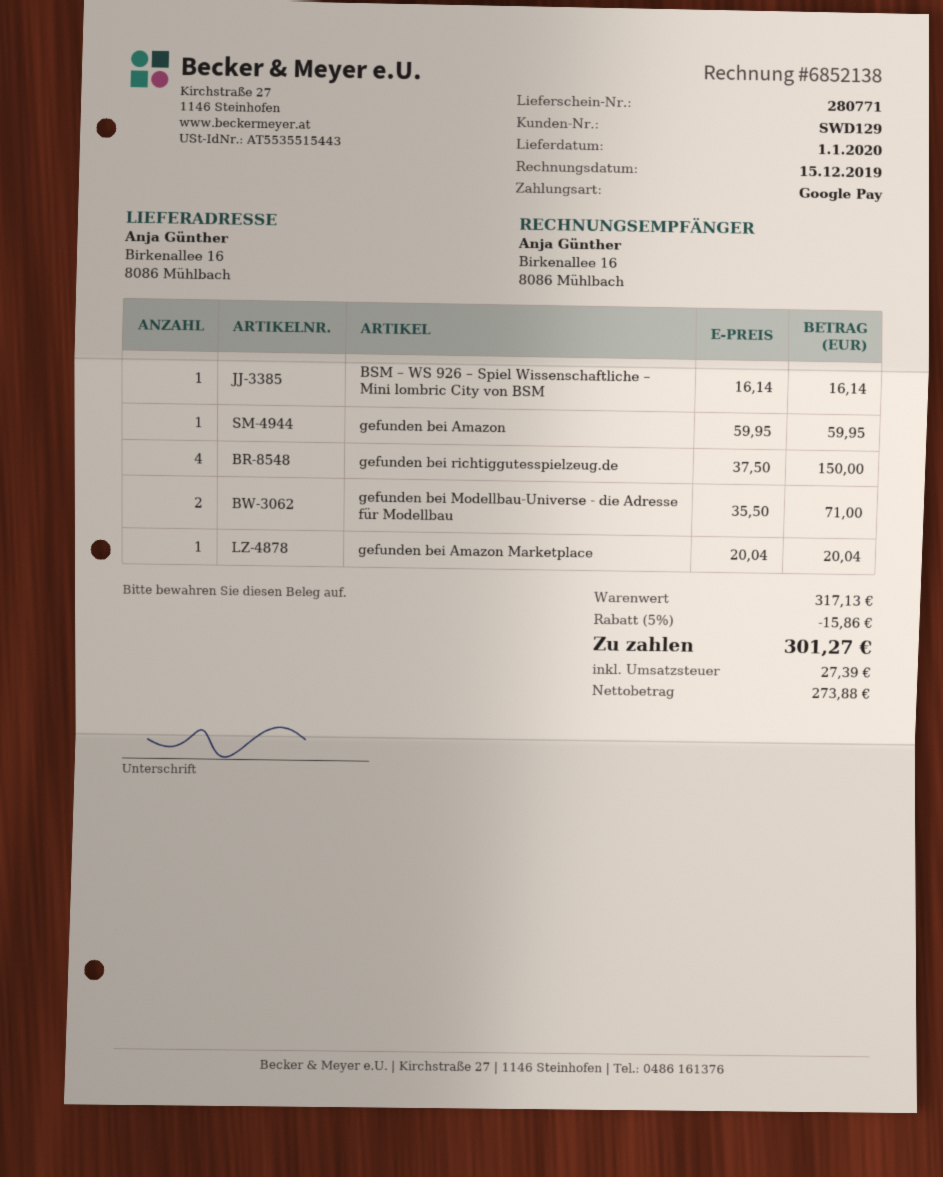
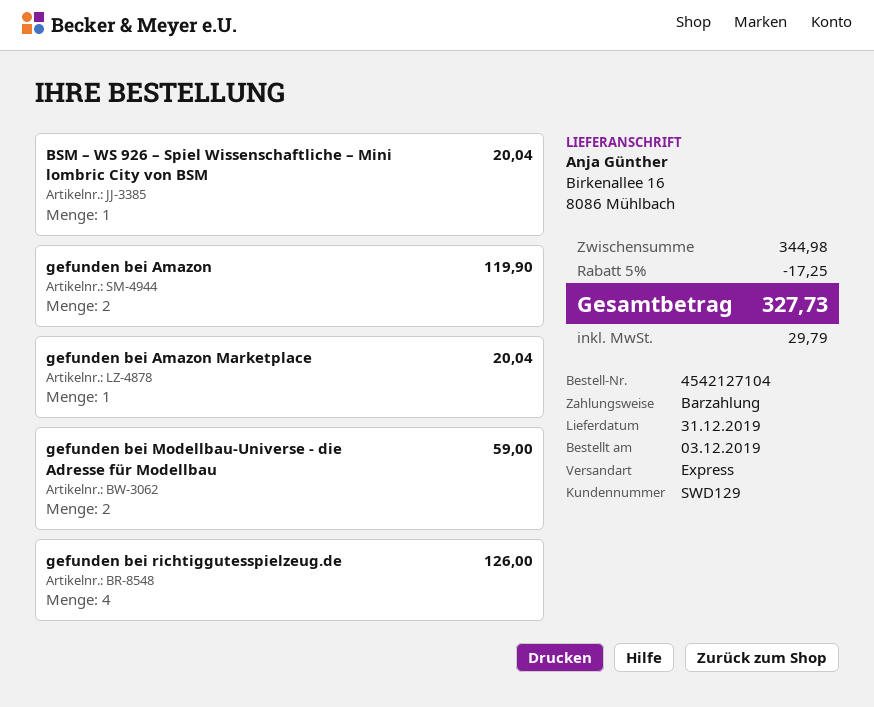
delivery date: 2020-01-01 -> 2019-12-31
payment method: Google Pay -> cash
BSM – WS 926 – Spiel Wissenschaftliche – Mini lombric City von BSM: 1 for 16.14 -> 1 for 20.04
gefunden bei Amazon: 1 for 59.95 -> 2 for 119.90
gefunden bei richtiggutesspielzeug.de: 4 for 150.00 -> 4 for 126.00
gefunden bei Modellbau-Universe - die Adresse für Modellbau: 2 for 71.00 -> 2 for 59.00
subtotal: 317.13 -> 344.98
discount: 5% = 15.86 -> 5% = 17.25
tax: 27.39 -> 29.79
total: 301.27 -> 327.73

